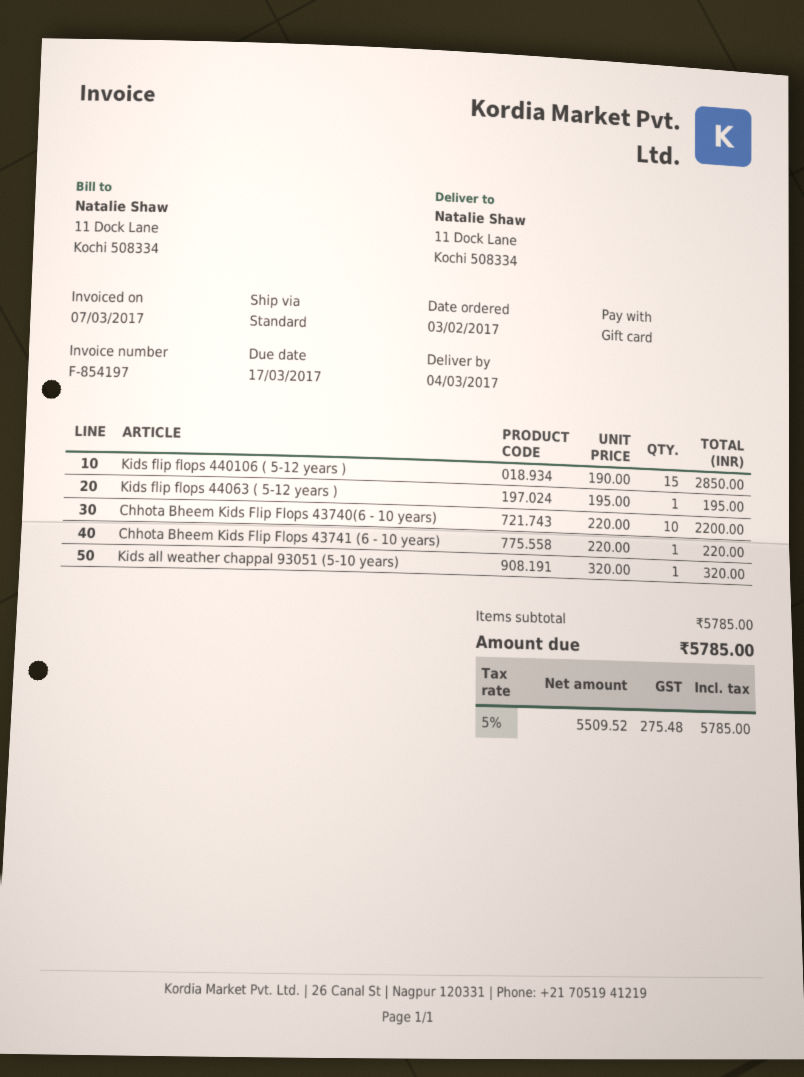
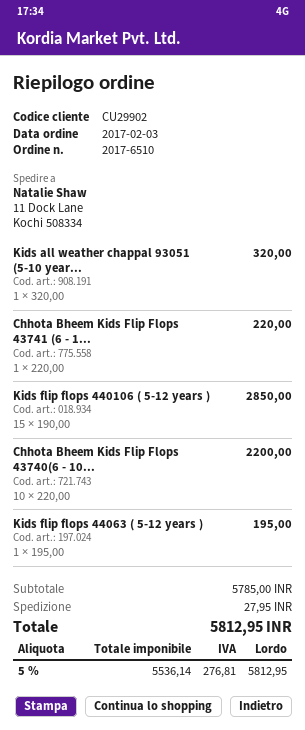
shipping: none -> 27.95
net: 5509.52 -> 5536.14
tax: 5% = 275.48 -> 5% = 276.81
total: 5785.00 -> 5812.95

